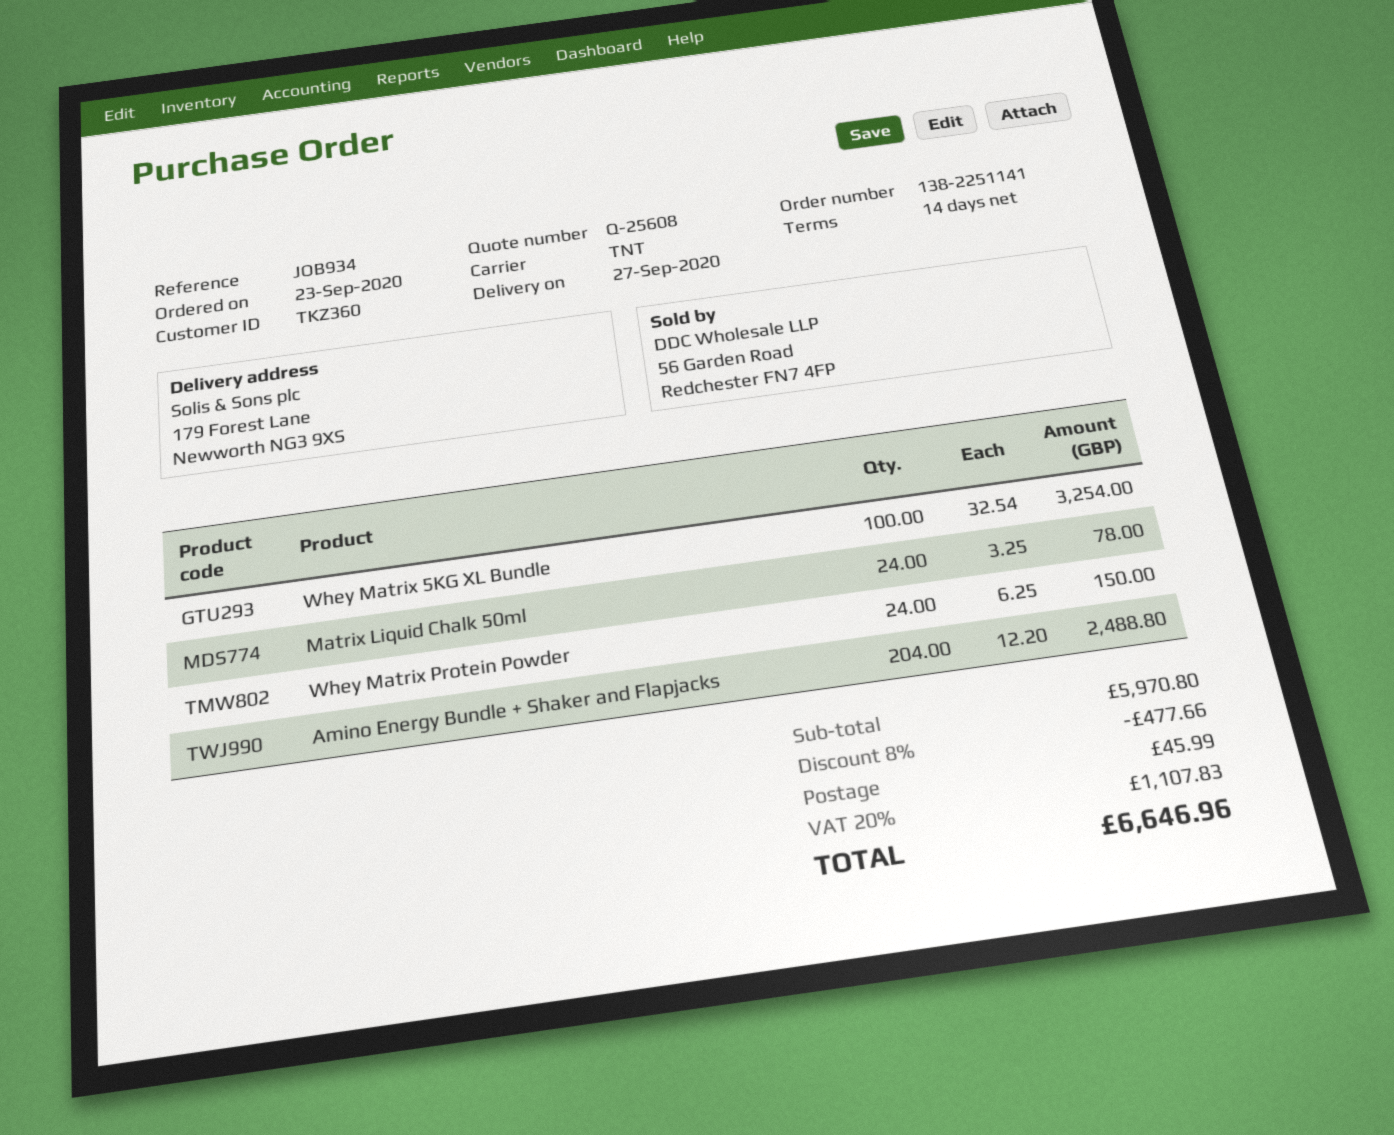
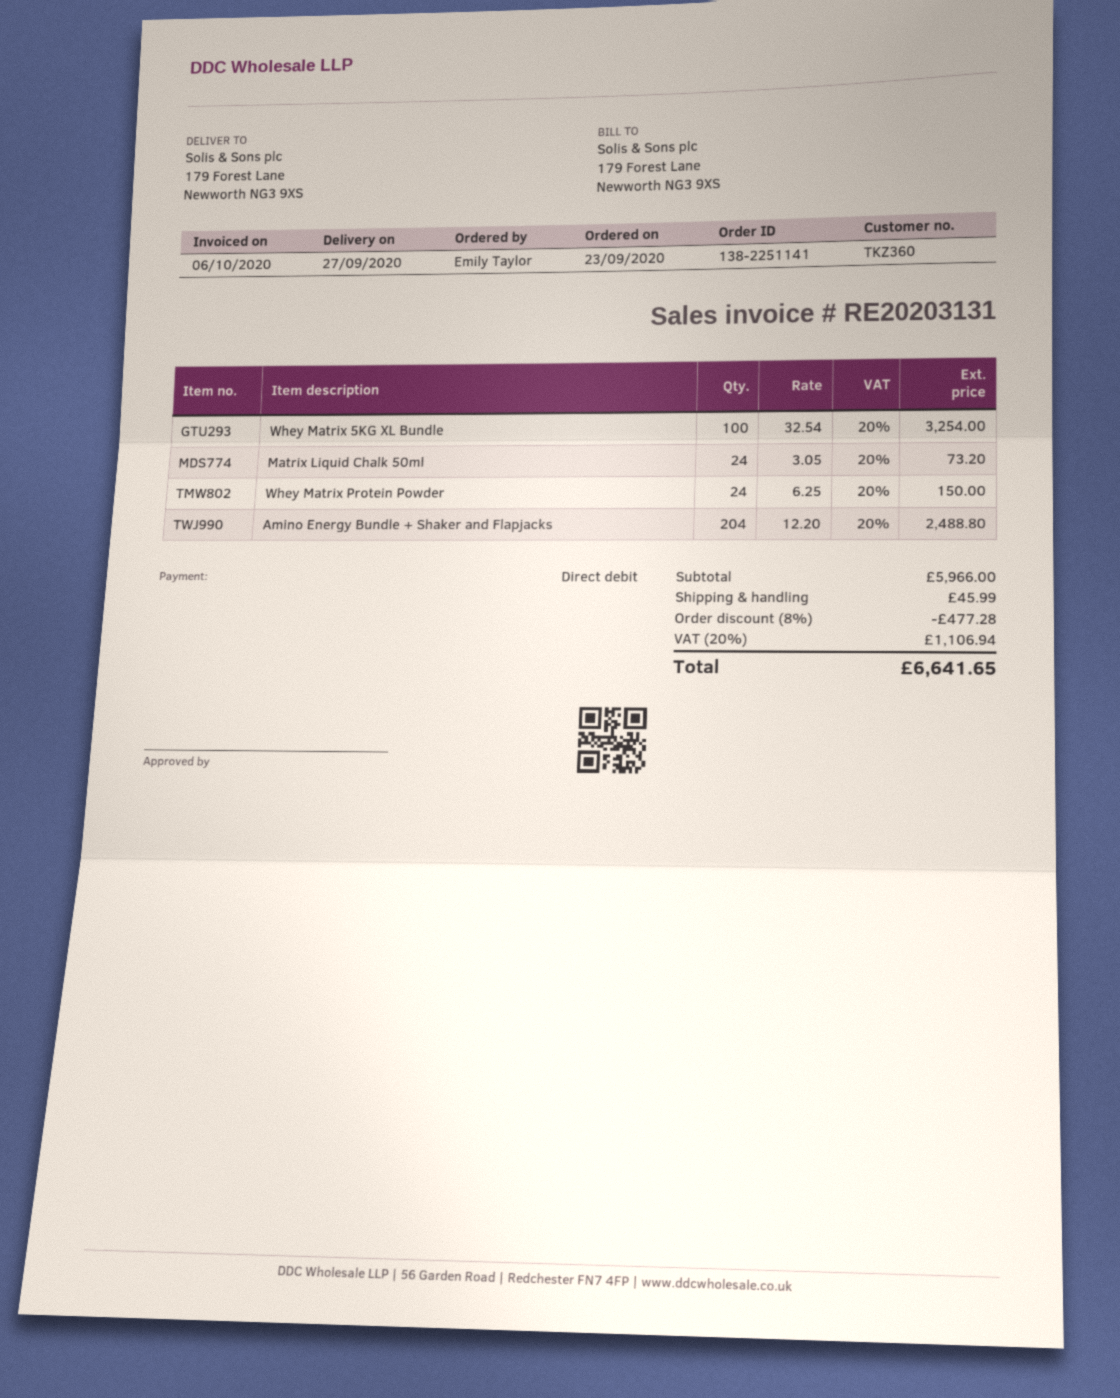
Matrix Liquid Chalk 50ml: 24 x 3.25 = 78.00 -> 24 x 3.05 = 73.20
subtotal: 5970.80 -> 5966.00
discount: 8% = 477.66 -> 8% = 477.28
tax: 20% = 1107.83 -> 20% = 1106.94
total: 6646.96 -> 6641.65

